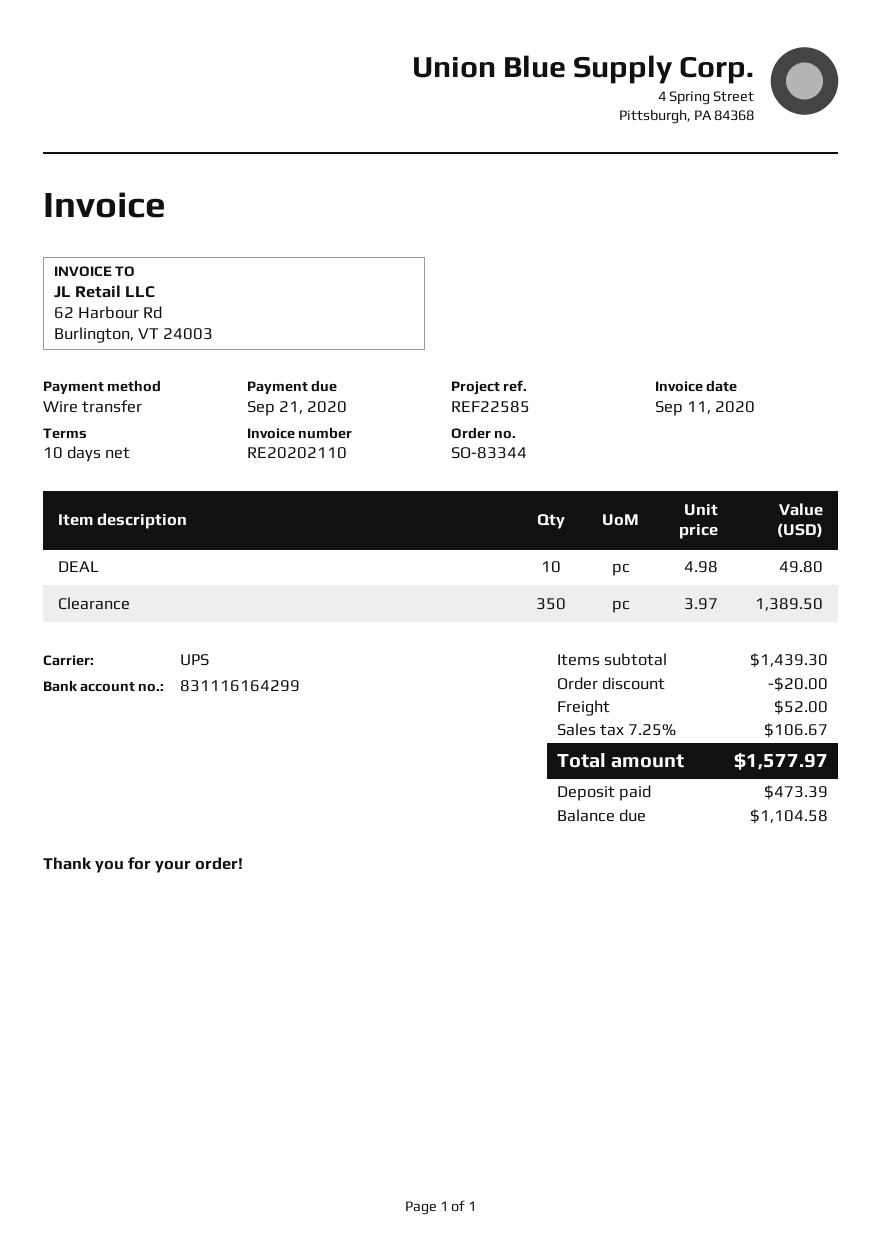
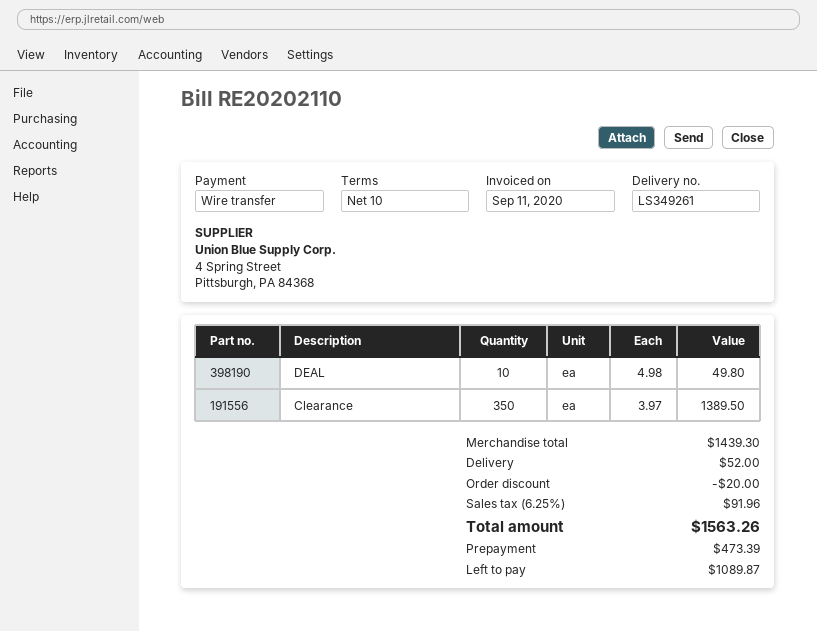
tax: 7.25% = 106.67 -> 6.25% = 91.96
total: 1577.97 -> 1563.26
balance: 1104.58 -> 1089.87

